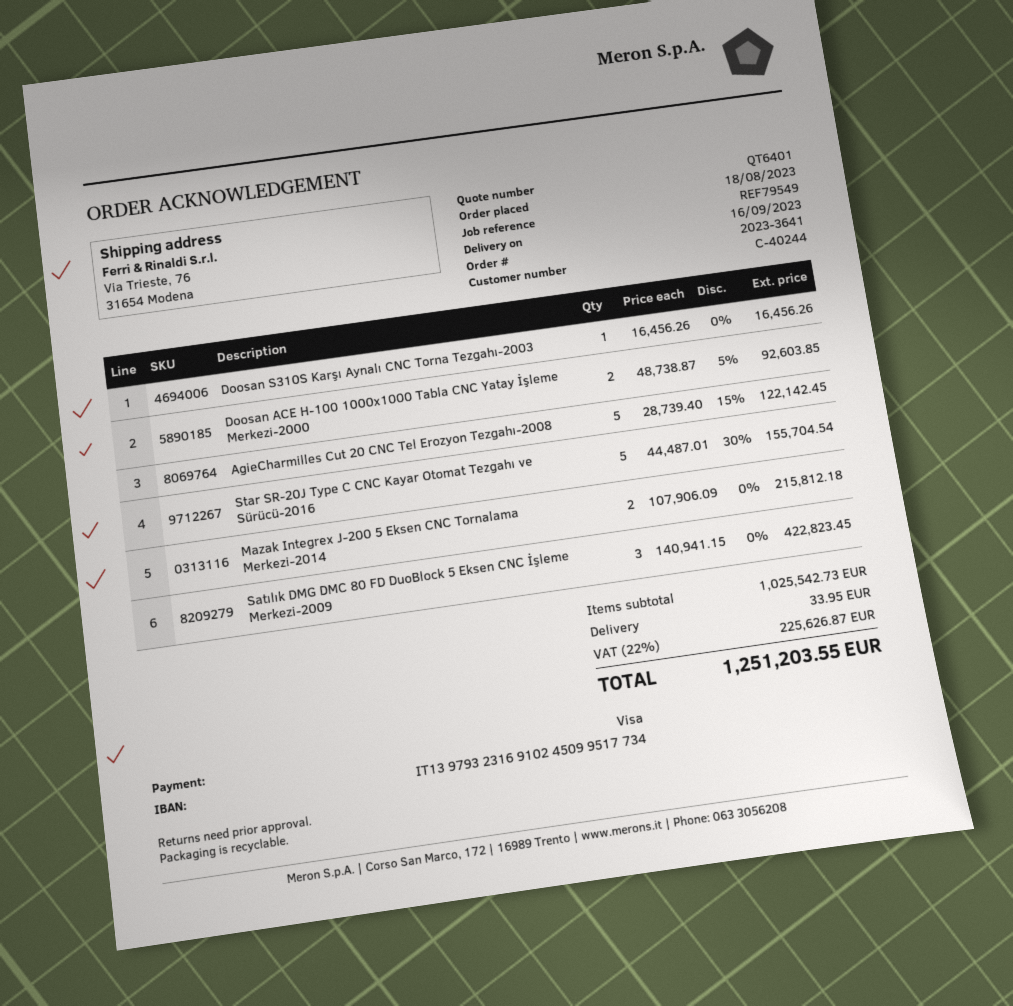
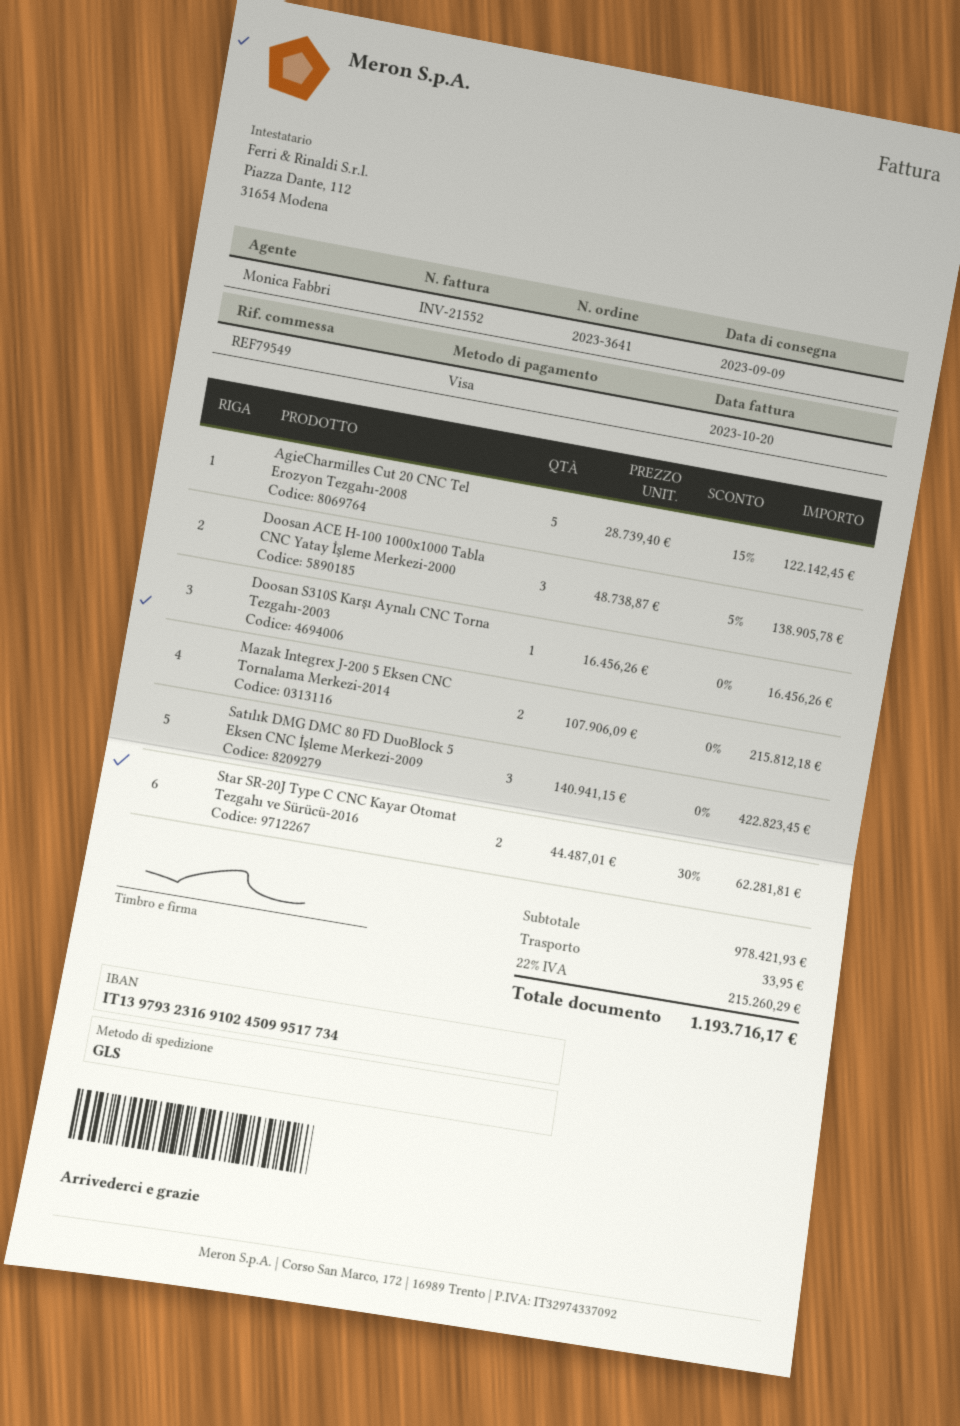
delivery date: 2023-09-16 -> 2023-09-09
Doosan ACE H-100 1000x1000 Tabla CNC Yatay İşleme Merkezi-2000: 2 x 48738.87 - 5% = 92603.85 -> 3 x 48738.87 - 5% = 138905.78
Star SR-20J Type C CNC Kayar Otomat Tezgahı ve Sürücü-2016: 5 x 44487.01 - 30% = 155704.54 -> 2 x 44487.01 - 30% = 62281.81
subtotal: 1025542.73 -> 978421.93
tax: 22% = 225626.87 -> 22% = 215260.29
total: 1251203.55 -> 1193716.17

